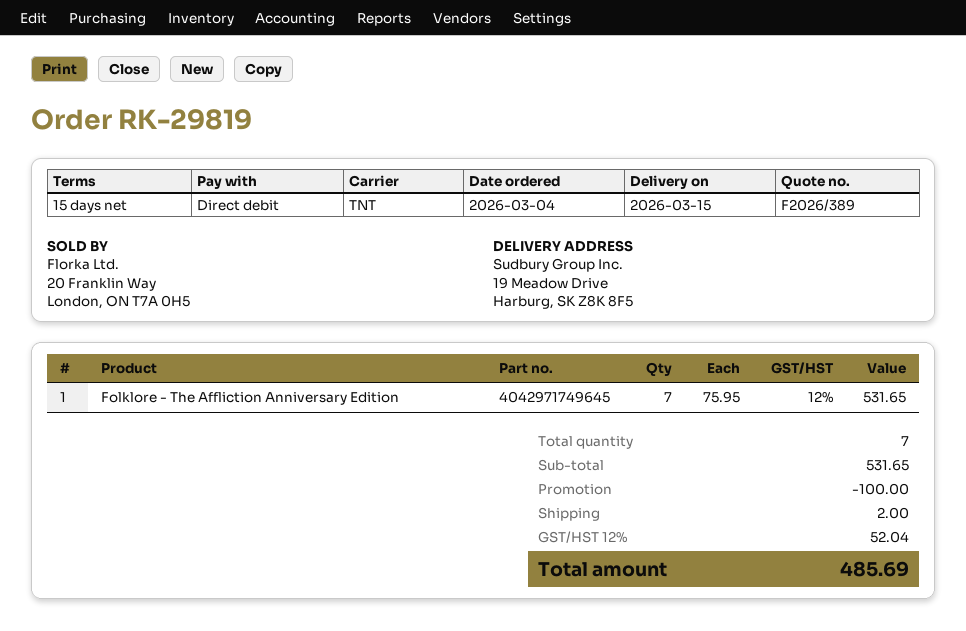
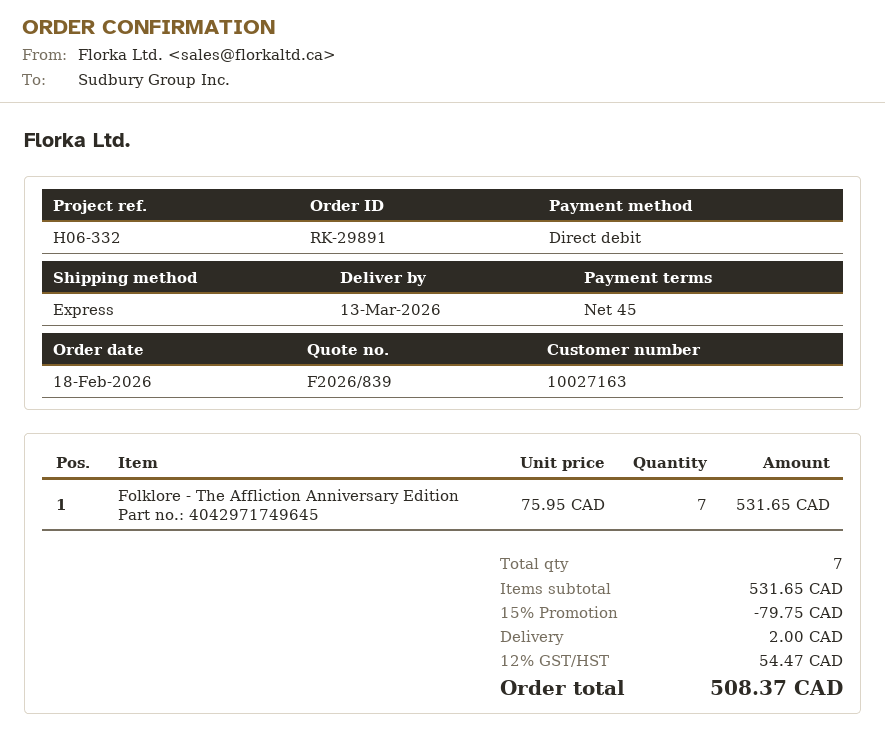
quote number: F2026/389 -> F2026/839
order number: RK-29819 -> RK-29891
order date: 2026-03-04 -> 2026-02-18
delivery date: 2026-03-15 -> 2026-03-13
payment terms: 15 days -> 45 days
shipping method: TNT -> express
discount: 100.00 -> 79.75
tax: 12% = 52.04 -> 12% = 54.47
total: 485.69 -> 508.37

